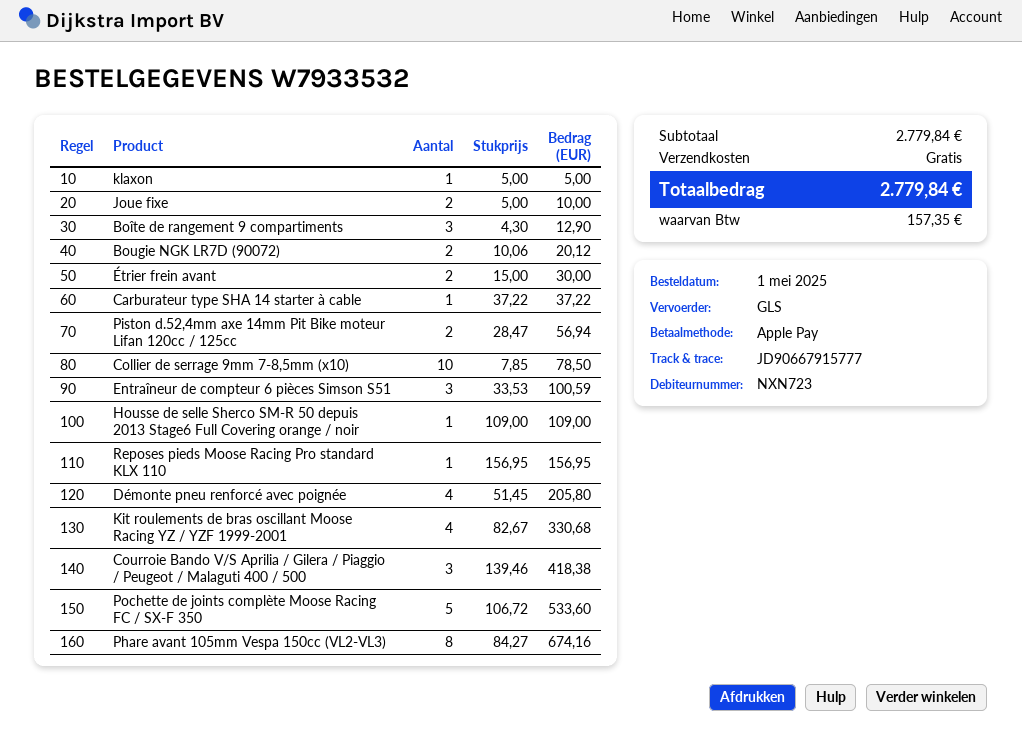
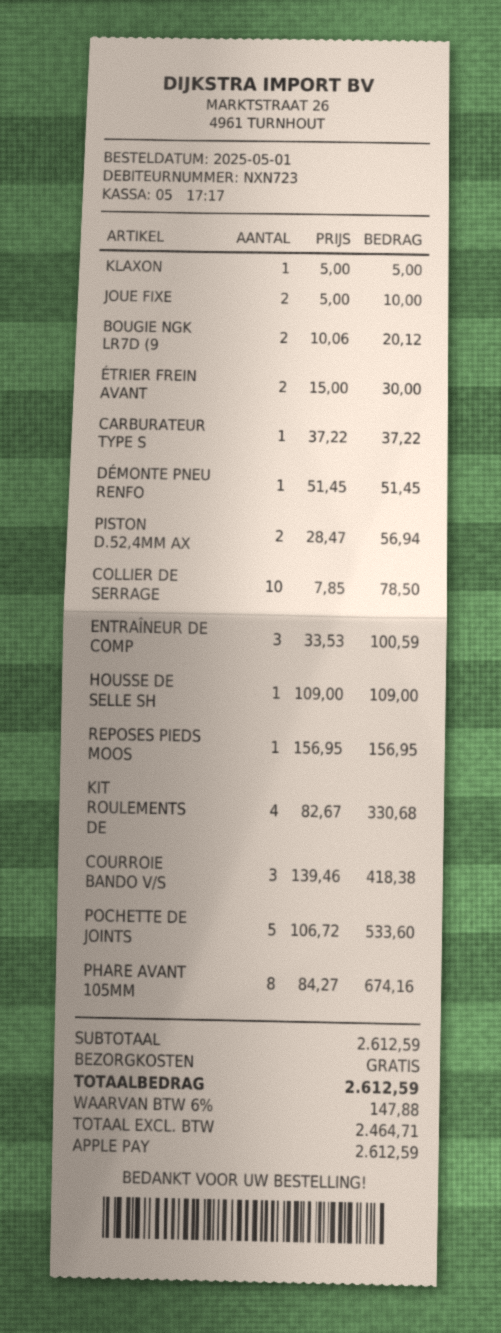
Boîte de rangement 9 compartiments: 3 x 4.30 = 12.90 -> none
Démonte pneu renforcé avec poignée: 4 x 51.45 = 205.80 -> 1 x 51.45 = 51.45
subtotal: 2779.84 -> 2612.59
tax: 157.35 -> 147.88
total: 2779.84 -> 2612.59

